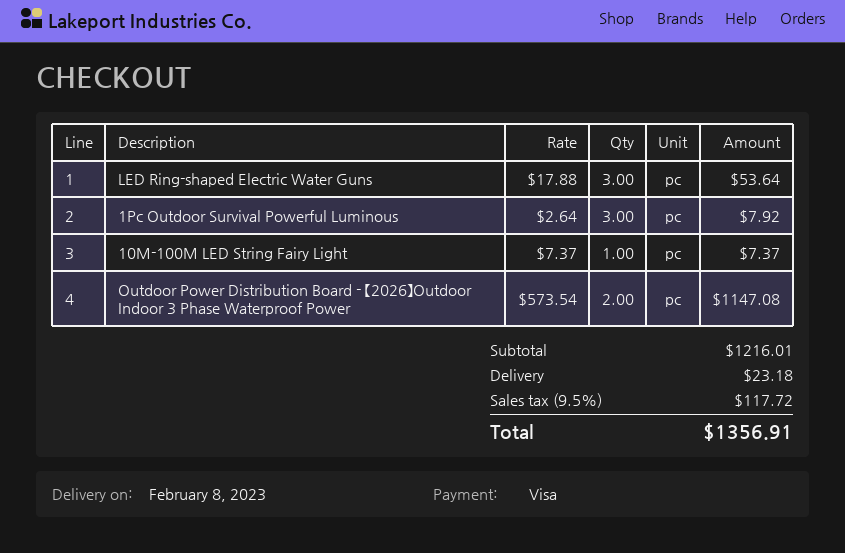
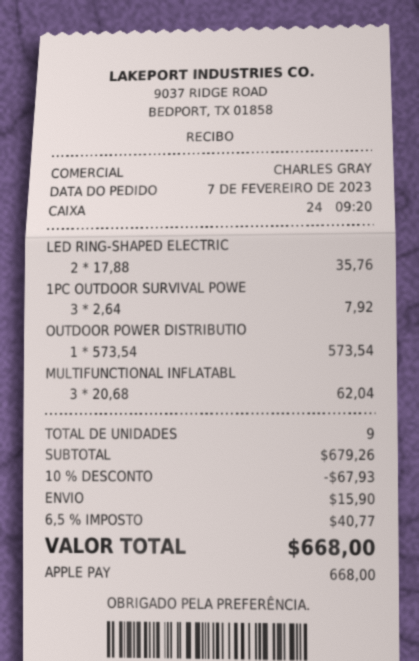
payment method: Visa -> Apple Pay
LED Ring-shaped Electric Water Guns: 3 x 17.88 = 53.64 -> 2 x 17.88 = 35.76
10M-100M LED String Fairy Light: 1 x 7.37 = 7.37 -> none
Outdoor Power Distribution Board - 【2026】Outdoor Indoor 3 Phase Waterproof Power: 2 x 573.54 = 1147.08 -> 1 x 573.54 = 573.54
MULTIFUNCTIONAL INFLATABL: none -> 3 x 20.68 = 62.04
subtotal: 1216.01 -> 679.26
discount: none -> 10% = 67.93
shipping: 23.18 -> 15.90
tax: 9.5% = 117.72 -> 6.5% = 40.77
total: 1356.91 -> 668.00

